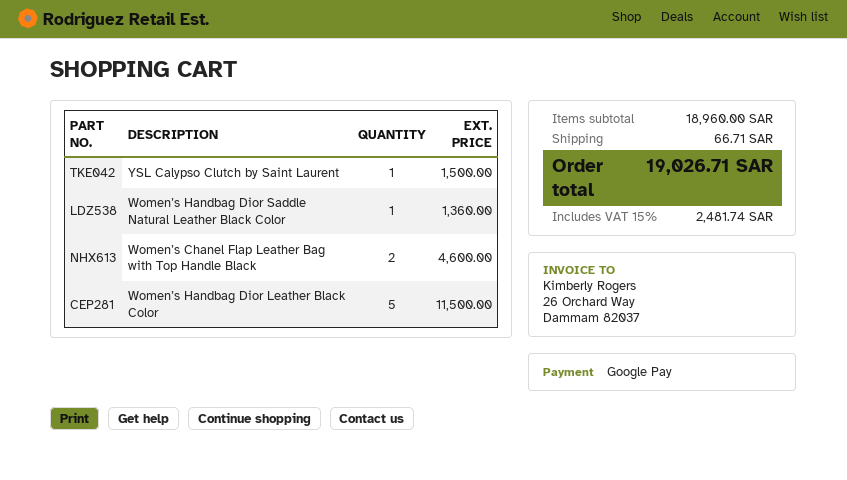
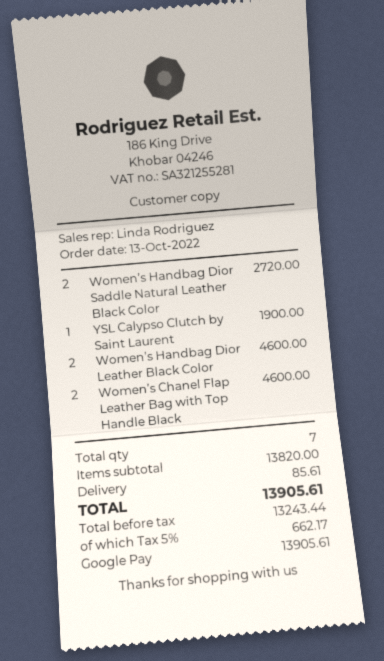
YSL Calypso Clutch by Saint Laurent: 1 for 1500.00 -> 1 for 1900.00
Women’s Handbag Dior Saddle Natural Leather Black Color: 1 for 1360.00 -> 2 for 2720.00
Women’s Handbag Dior Leather Black Color: 5 for 11500.00 -> 2 for 4600.00
subtotal: 18960.00 -> 13820.00
shipping: 66.71 -> 85.61
tax: 15% = 2481.74 -> 5% = 662.17
total: 19026.71 -> 13905.61

